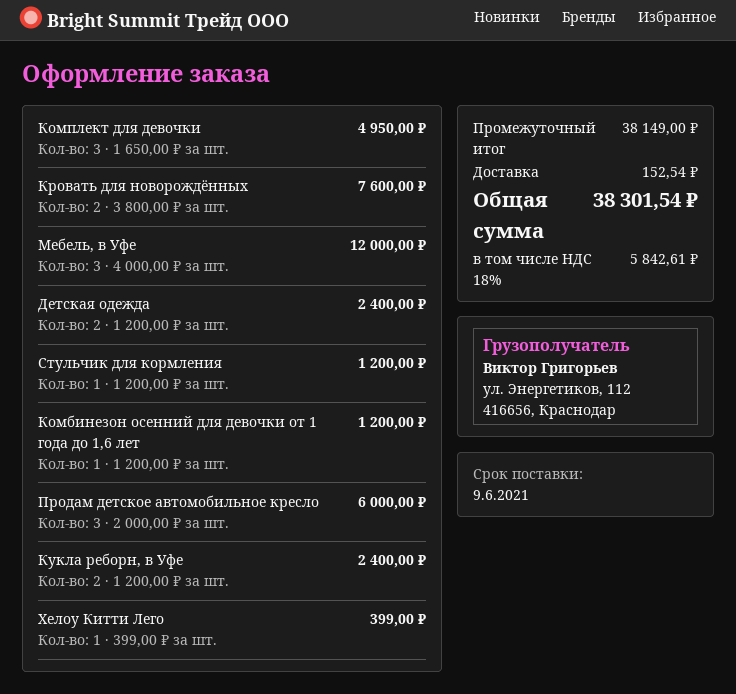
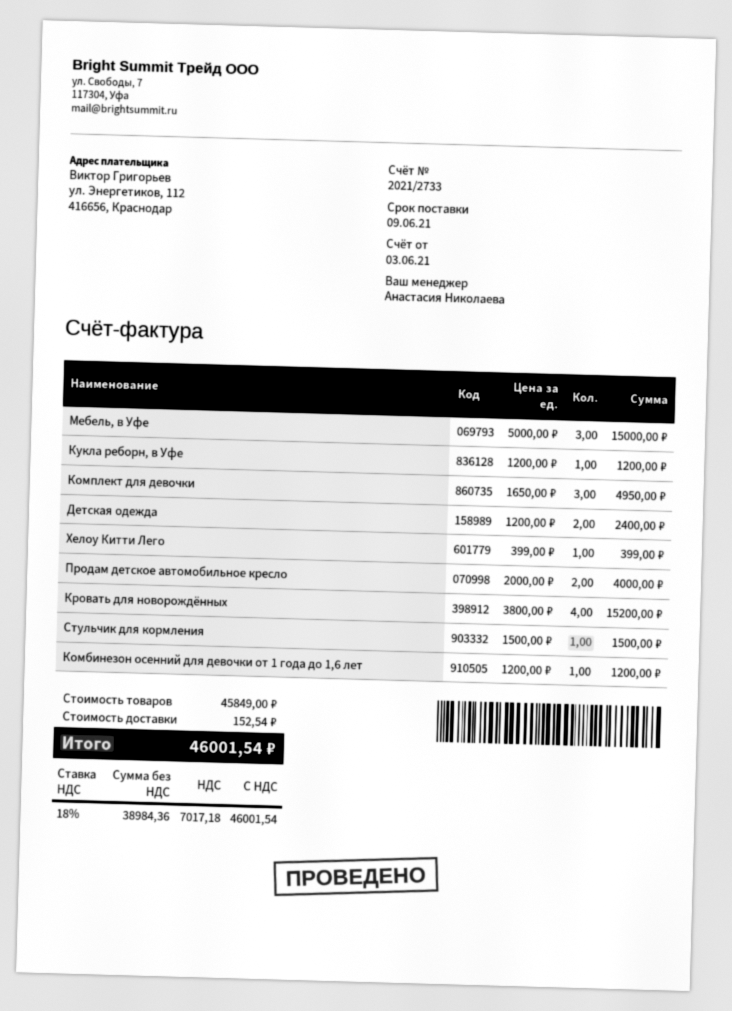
Кровать для новорождённых: 2 x 3800.00 = 7600.00 -> 4 x 3800.00 = 15200.00
Мебель, в Уфе: 3 x 4000.00 = 12000.00 -> 3 x 5000.00 = 15000.00
Стульчик для кормления: 1 x 1200.00 = 1200.00 -> 1 x 1500.00 = 1500.00
Продам детское автомобильное кресло: 3 x 2000.00 = 6000.00 -> 2 x 2000.00 = 4000.00
Кукла реборн, в Уфе: 2 x 1200.00 = 2400.00 -> 1 x 1200.00 = 1200.00
subtotal: 38149.00 -> 45849.00
tax: 18% = 5842.61 -> 18% = 7017.18
total: 38301.54 -> 46001.54

